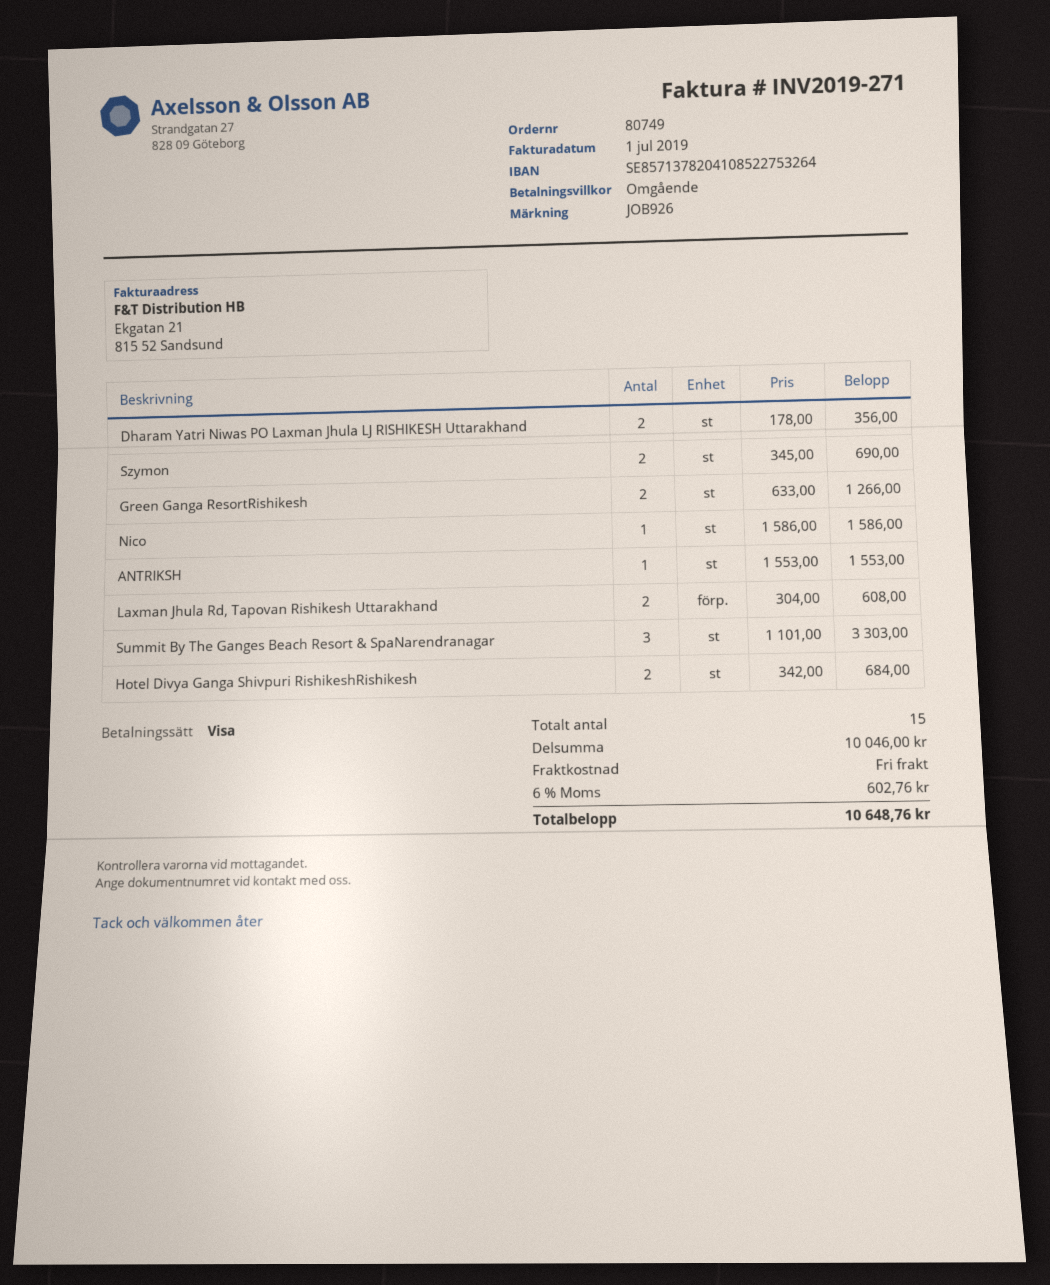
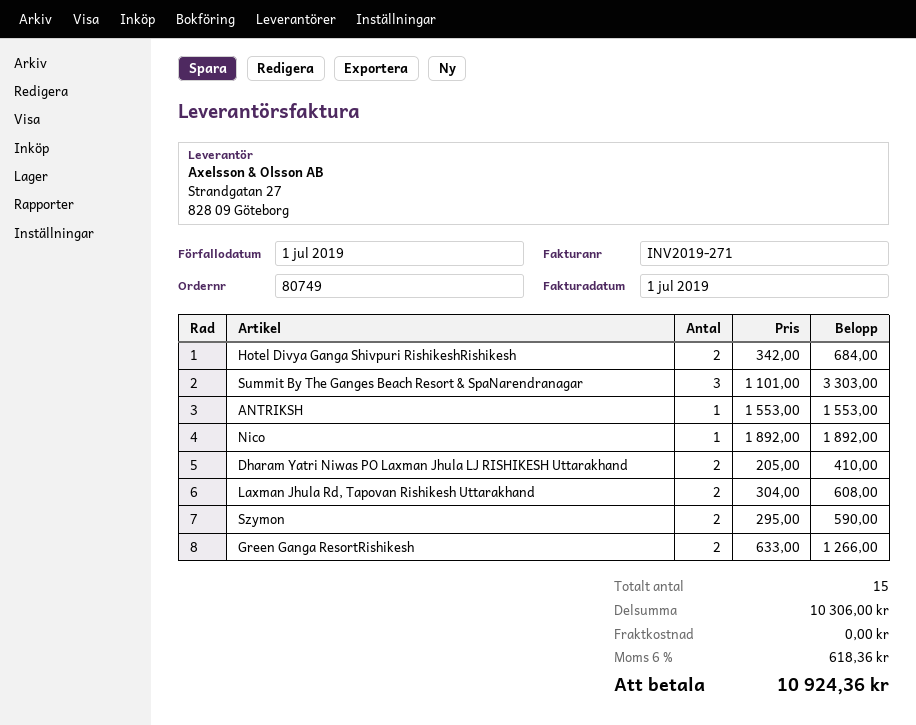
Dharam Yatri Niwas PO Laxman Jhula LJ RISHIKESH Uttarakhand: 2 x 178.00 = 356.00 -> 2 x 205.00 = 410.00
Szymon: 2 x 345.00 = 690.00 -> 2 x 295.00 = 590.00
Nico: 1 x 1586.00 = 1586.00 -> 1 x 1892.00 = 1892.00
subtotal: 10046.00 -> 10306.00
tax: 6% = 602.76 -> 6% = 618.36
total: 10648.76 -> 10924.36

